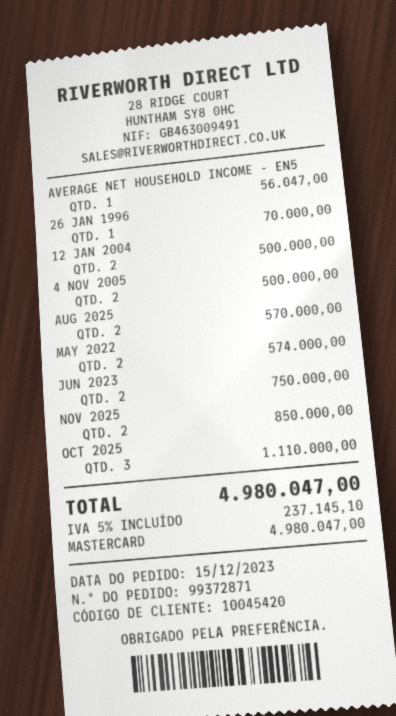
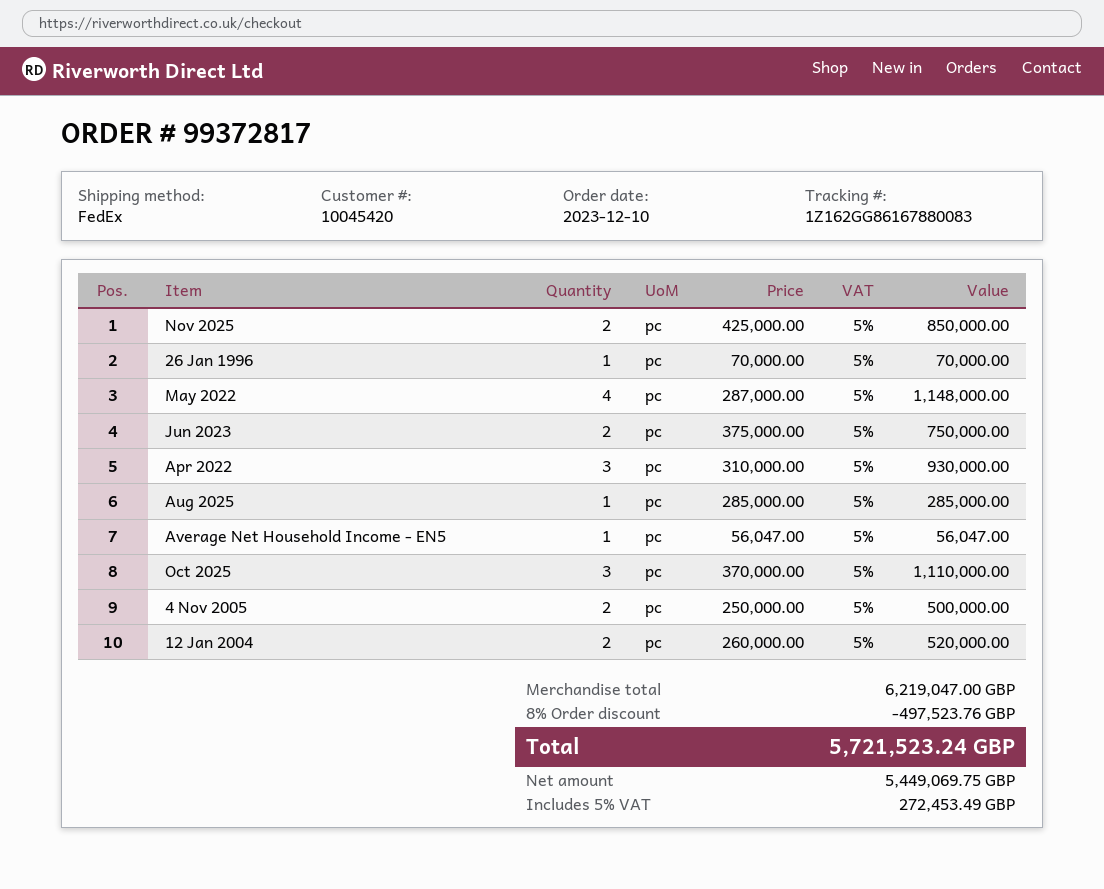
order number: 99372871 -> 99372817
order date: 2023-12-15 -> 2023-12-10
12 JAN 2004: 2 for 500000.00 -> 2 for 520000.00
AUG 2025: 2 for 570000.00 -> 1 for 285000.00
MAY 2022: 2 for 574000.00 -> 4 for 1148000.00
Apr 2022: none -> 3 for 930000.00
discount: none -> 8% = 497523.76
tax: 5% = 237145.10 -> 5% = 272453.49
total: 4980047.00 -> 5721523.24

